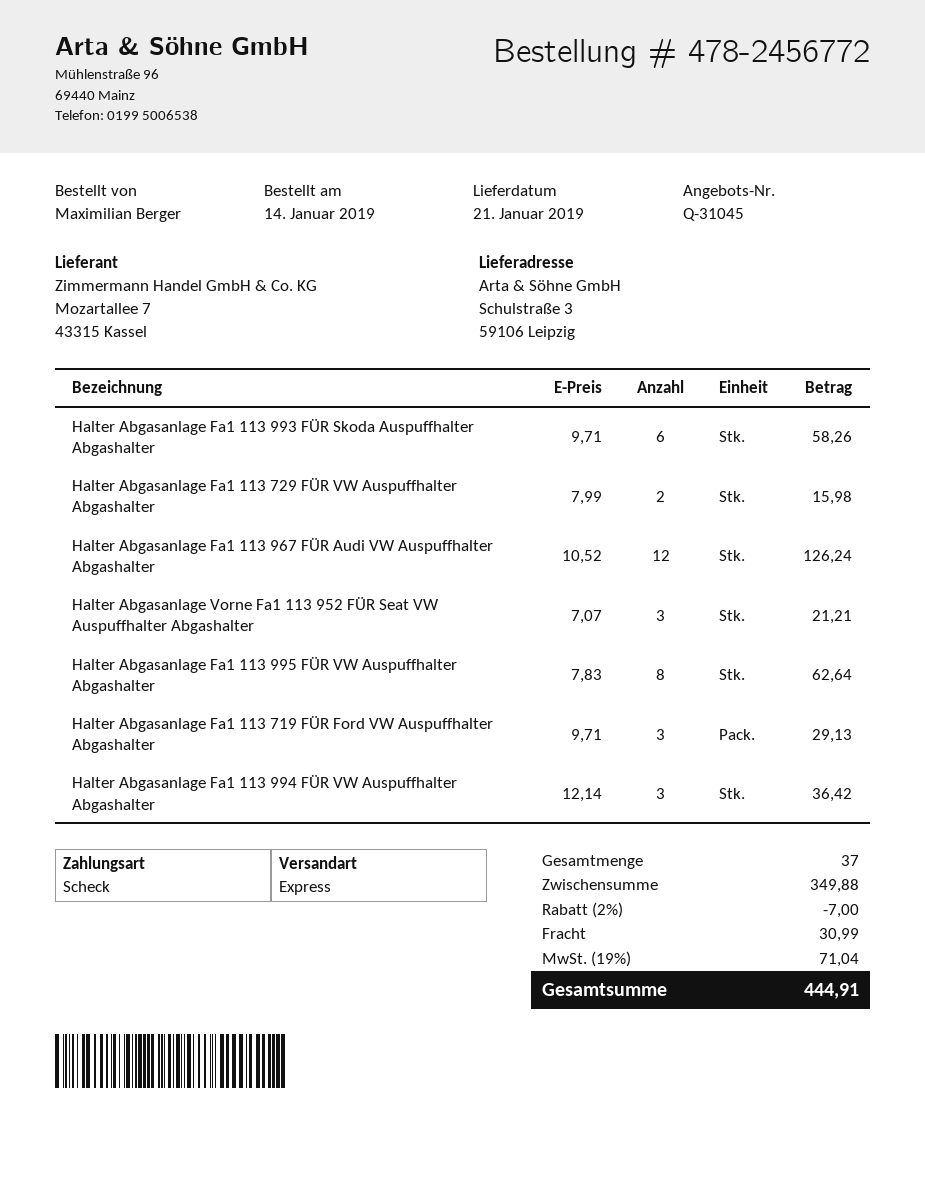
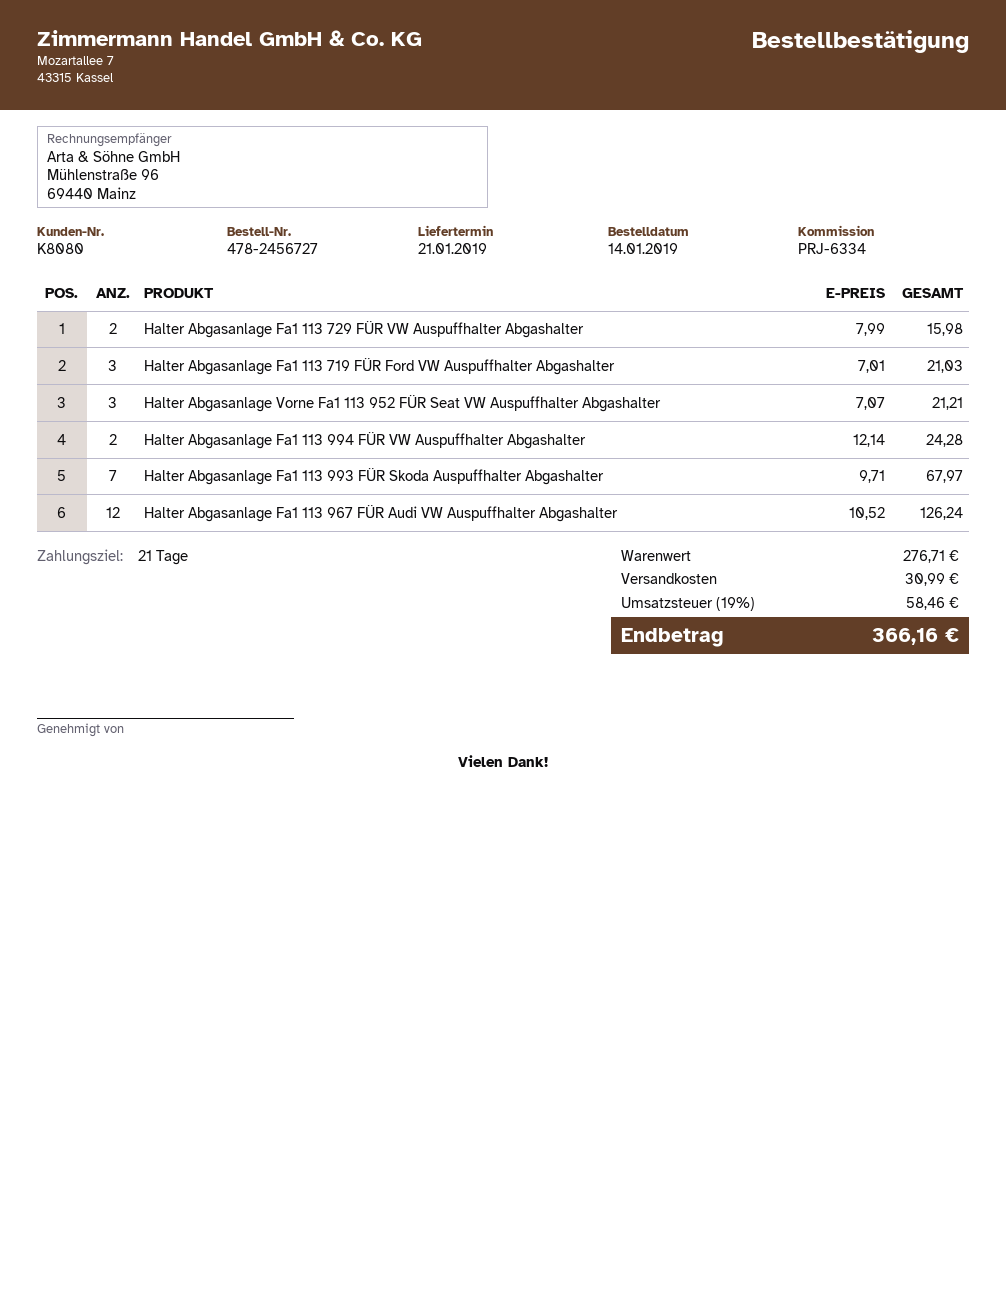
order number: 478-2456772 -> 478-2456727
Halter Abgasanlage Fa1 113 993 FÜR Skoda Auspuffhalter Abgashalter: 6 x 9.71 = 58.26 -> 7 x 9.71 = 67.97
Halter Abgasanlage Fa1 113 995 FÜR VW Auspuffhalter Abgashalter: 8 x 7.83 = 62.64 -> none
Halter Abgasanlage Fa1 113 719 FÜR Ford VW Auspuffhalter Abgashalter: 3 x 9.71 = 29.13 -> 3 x 7.01 = 21.03
Halter Abgasanlage Fa1 113 994 FÜR VW Auspuffhalter Abgashalter: 3 x 12.14 = 36.42 -> 2 x 12.14 = 24.28
subtotal: 349.88 -> 276.71
discount: 2% = 7.00 -> none
tax: 19% = 71.04 -> 19% = 58.46
total: 444.91 -> 366.16

